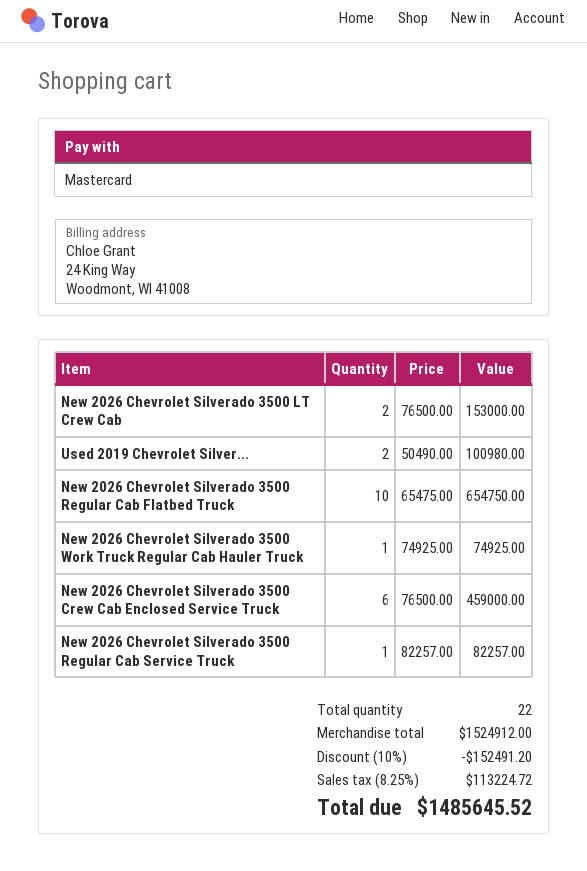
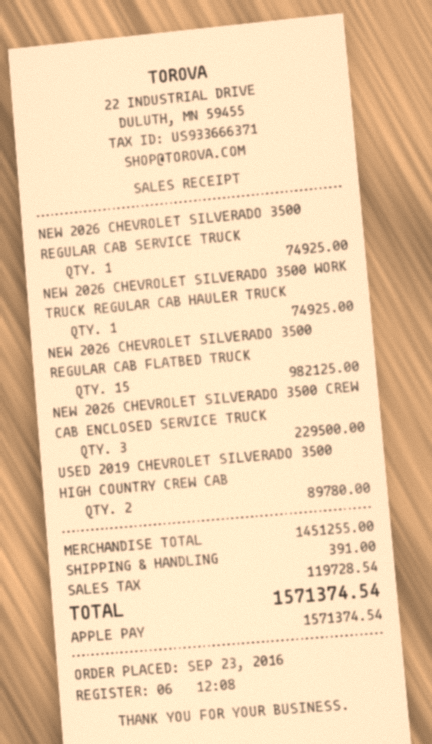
payment method: Mastercard -> Apple Pay
New 2026 Chevrolet Silverado 3500 LT Crew Cab: 2 for 153000.00 -> none
Used 2019 Chevrolet Silver...: 2 for 100980.00 -> 2 for 89780.00
New 2026 Chevrolet Silverado 3500 Regular Cab Flatbed Truck: 10 for 654750.00 -> 15 for 982125.00
New 2026 Chevrolet Silverado 3500 Crew Cab Enclosed Service Truck: 6 for 459000.00 -> 3 for 229500.00
New 2026 Chevrolet Silverado 3500 Regular Cab Service Truck: 1 for 82257.00 -> 1 for 74925.00
subtotal: 1524912.00 -> 1451255.00
discount: 10% = 152491.20 -> none
shipping: none -> 391.00
tax: 113224.72 -> 119728.54
total: 1485645.52 -> 1571374.54

